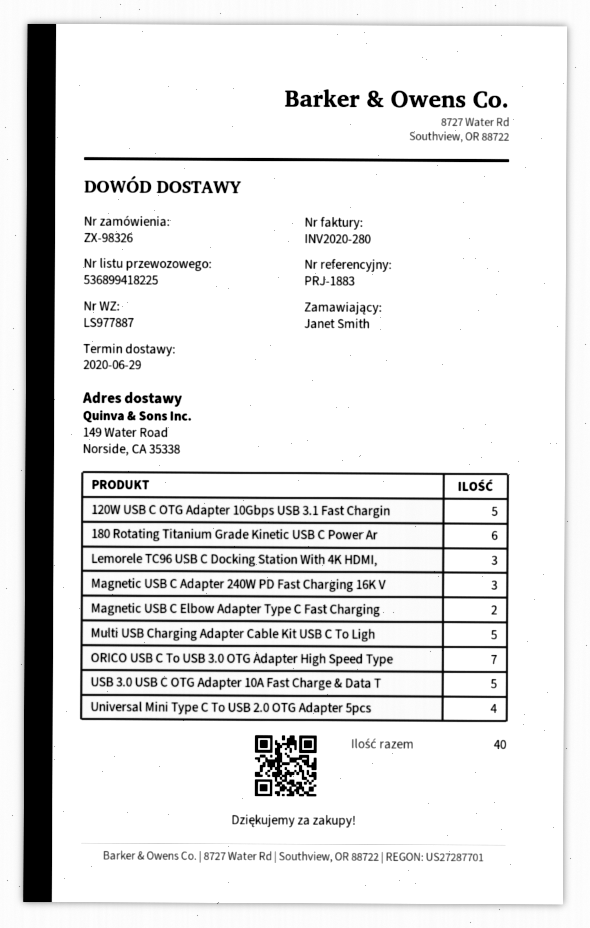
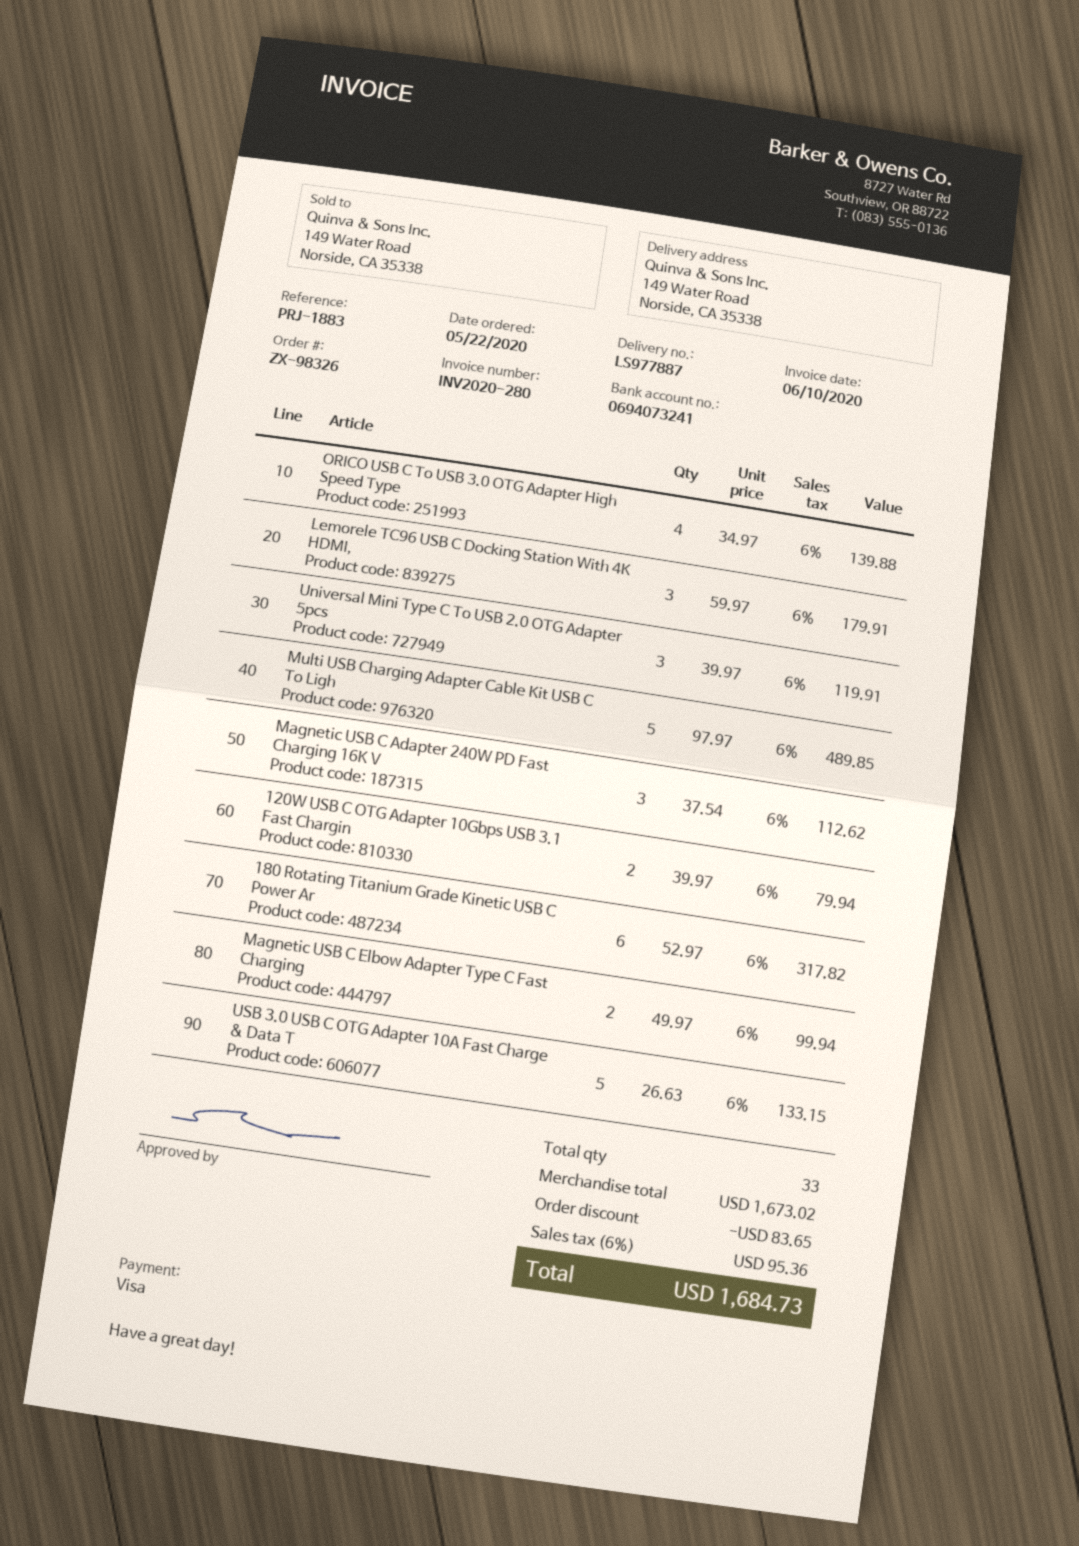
120W USB C OTG Adapter 10Gbps USB 3.1 Fast Chargin: 5 -> 2
ORICO USB C To USB 3.0 OTG Adapter High Speed Type: 7 -> 4
Universal Mini Type C To USB 2.0 OTG Adapter 5pcs: 4 -> 3
total quantity: 40 -> 33

